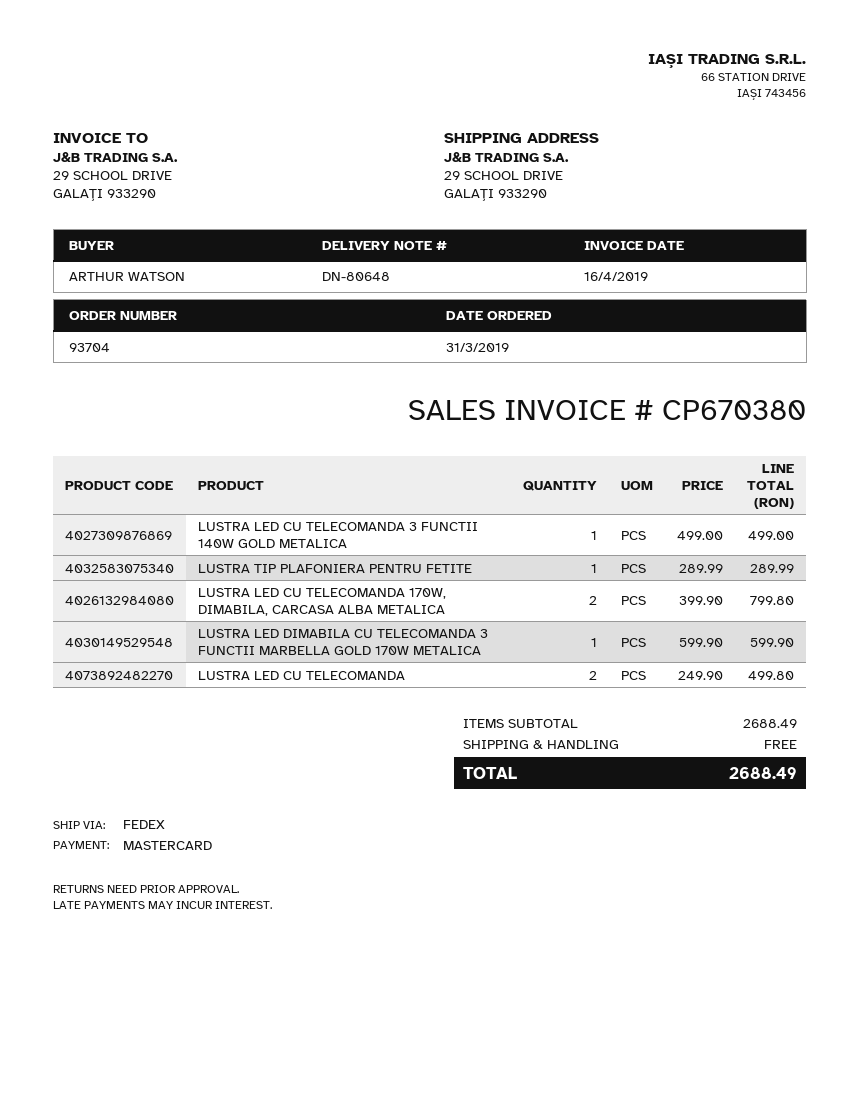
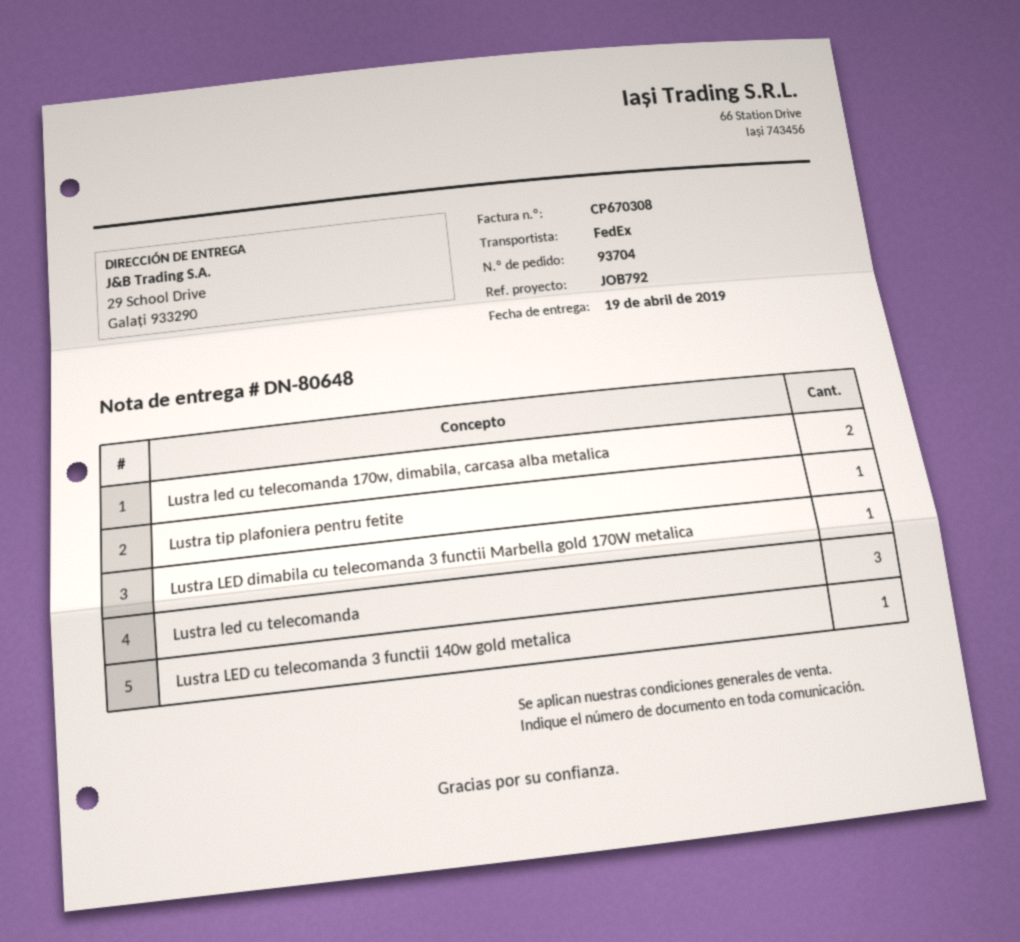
invoice number: CP670380 -> CP670308
LUSTRA LED CU TELECOMANDA: 2 -> 3

